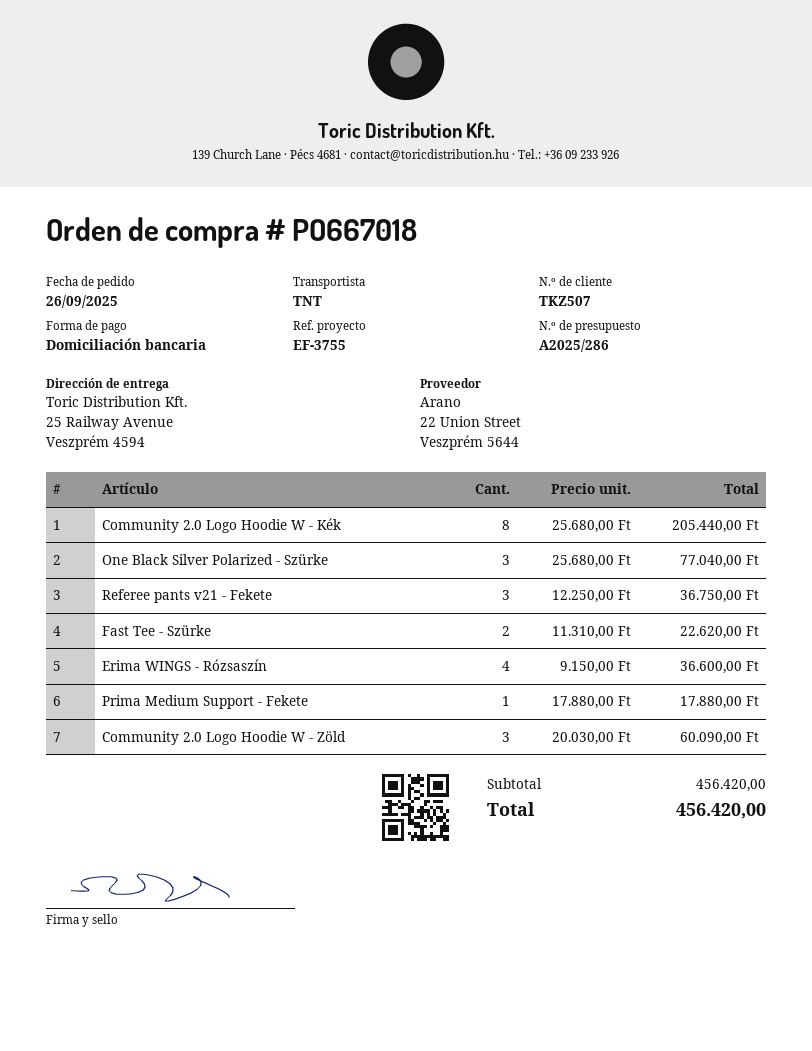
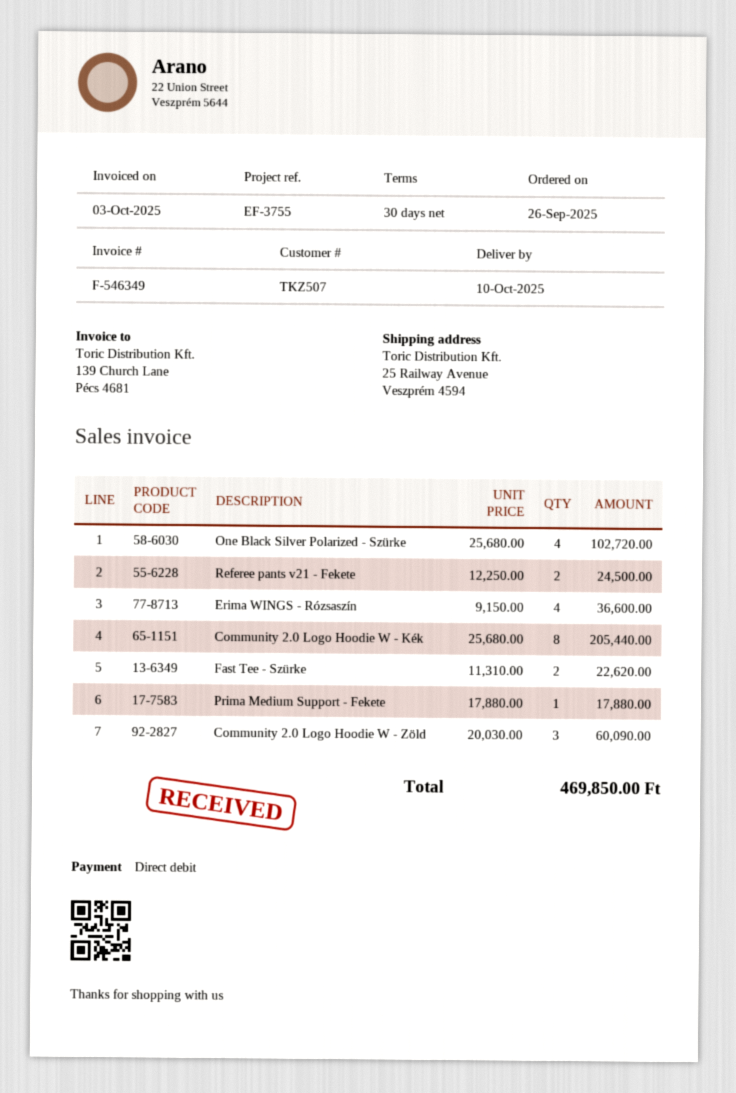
One Black Silver Polarized - Szürke: 3 x 25680.00 = 77040.00 -> 4 x 25680.00 = 102720.00
Referee pants v21 - Fekete: 3 x 12250.00 = 36750.00 -> 2 x 12250.00 = 24500.00
total: 456420.00 -> 469850.00

